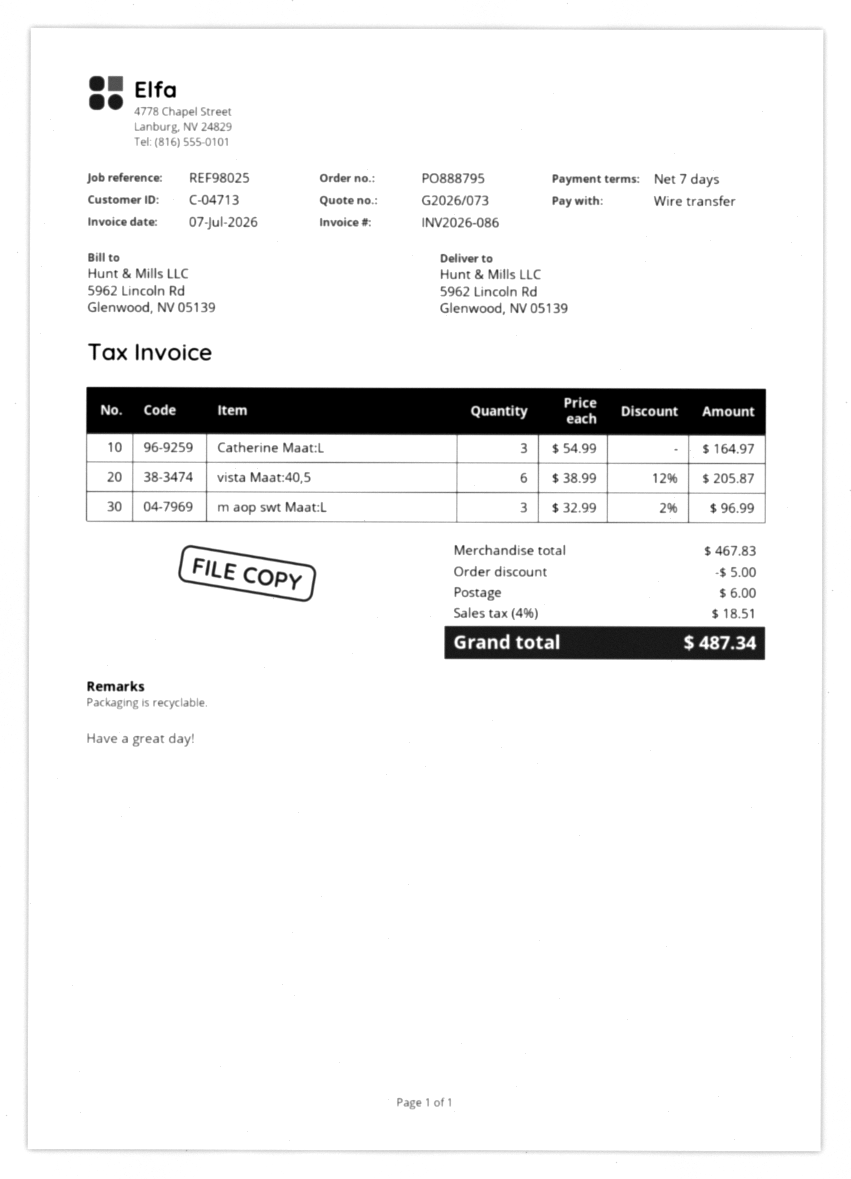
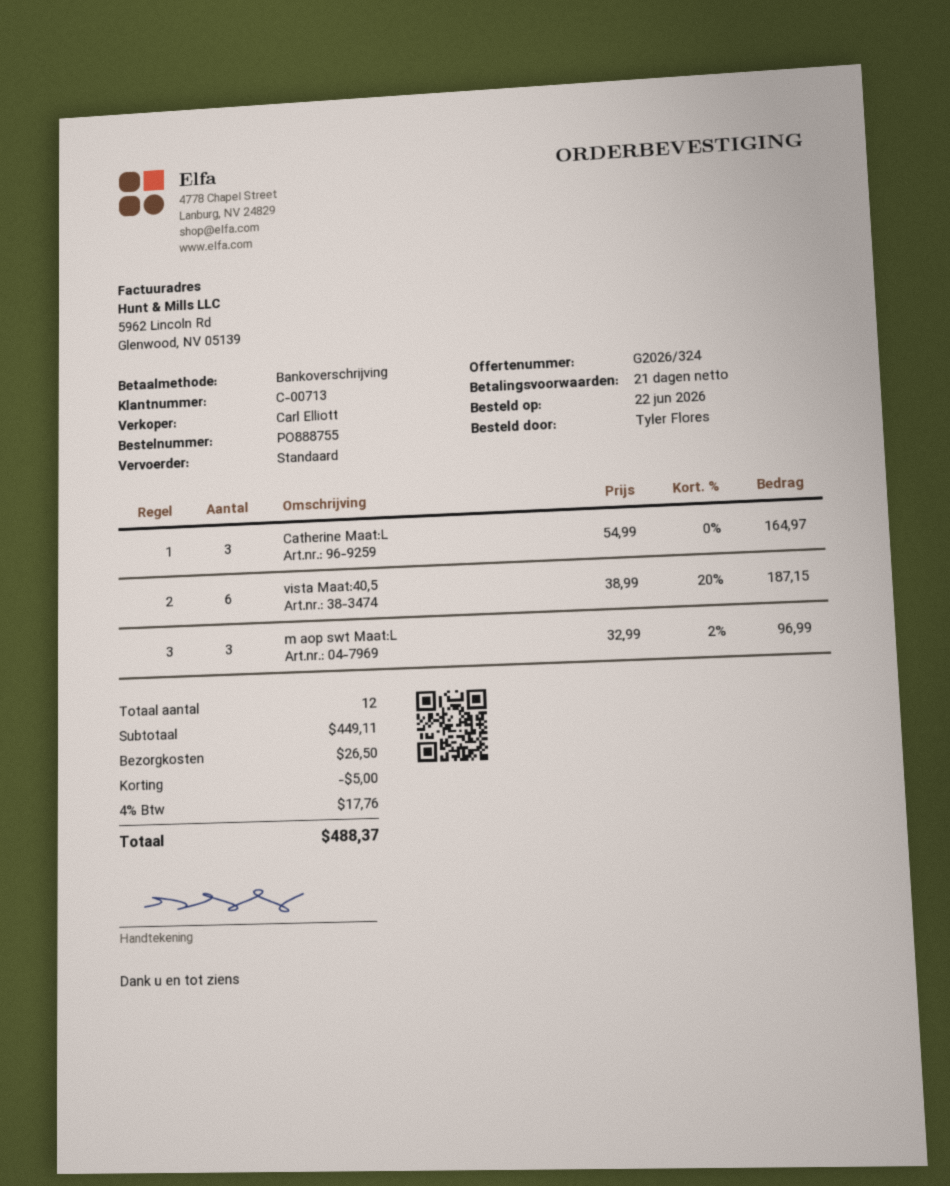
quote number: G2026/073 -> G2026/324
order number: PO888795 -> PO888755
payment terms: 7 days -> 21 days
customer number: C-04713 -> C-00713
vista Maat:40,5: 6 x 38.99 - 12% = 205.87 -> 6 x 38.99 - 20% = 187.15
subtotal: 467.83 -> 449.11
shipping: 6.00 -> 26.50
tax: 4% = 18.51 -> 4% = 17.76
total: 487.34 -> 488.37

